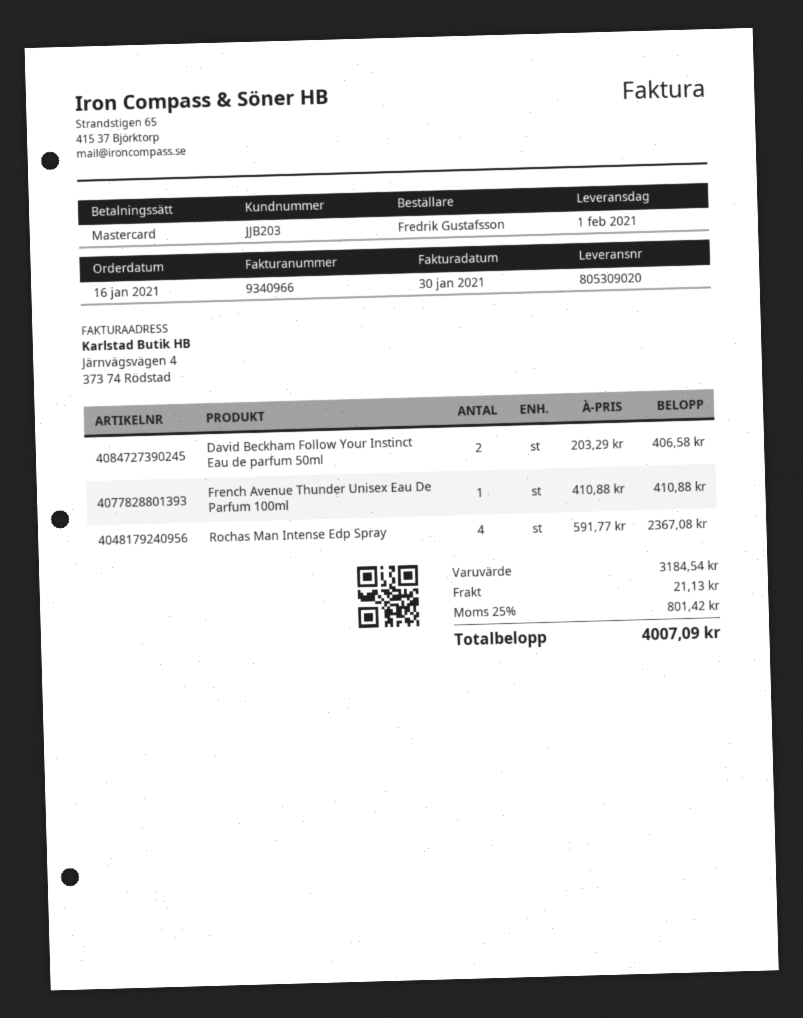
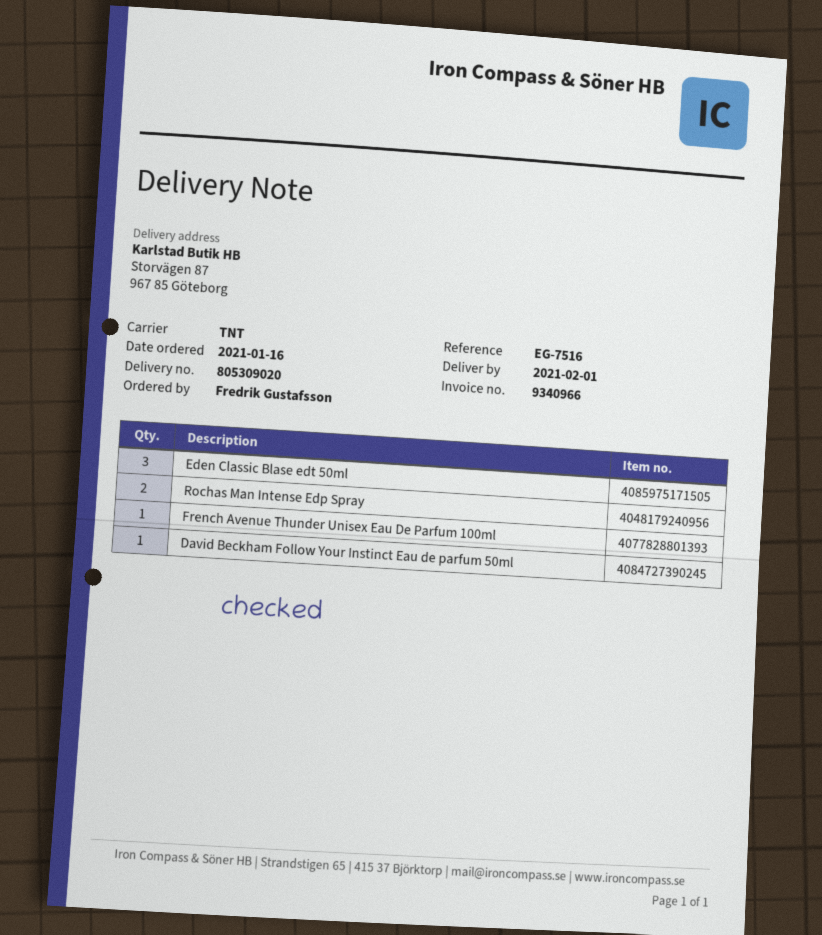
David Beckham Follow Your Instinct Eau de parfum 50ml: 2 -> 1
Rochas Man Intense Edp Spray: 4 -> 2
Eden Classic Blase edt 50ml: none -> 3

